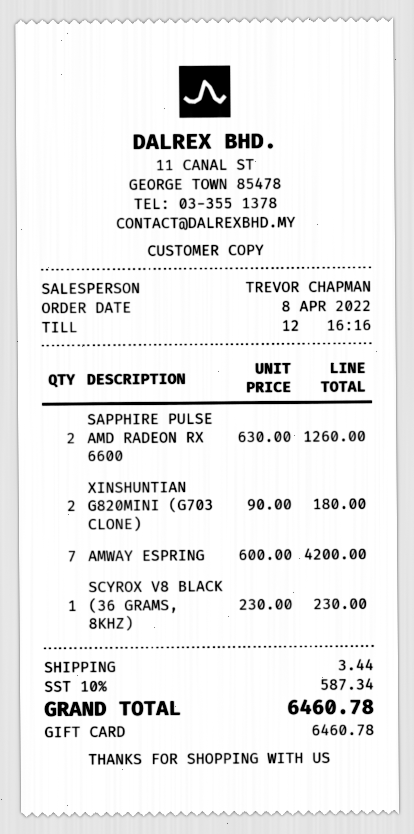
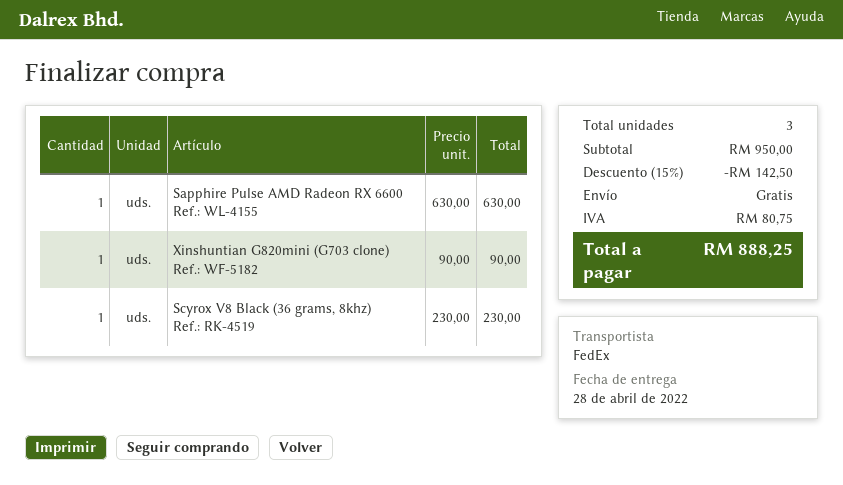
SAPPHIRE PULSE AMD RADEON RX 6600: 2 x 630.00 = 1260.00 -> 1 x 630.00 = 630.00
XINSHUNTIAN G820MINI (G703 CLONE): 2 x 90.00 = 180.00 -> 1 x 90.00 = 90.00
AMWAY ESPRING: 7 x 600.00 = 4200.00 -> none
discount: none -> 15% = 142.50
shipping: 3.44 -> 0.00
tax: 587.34 -> 80.75
total: 6460.78 -> 888.25

